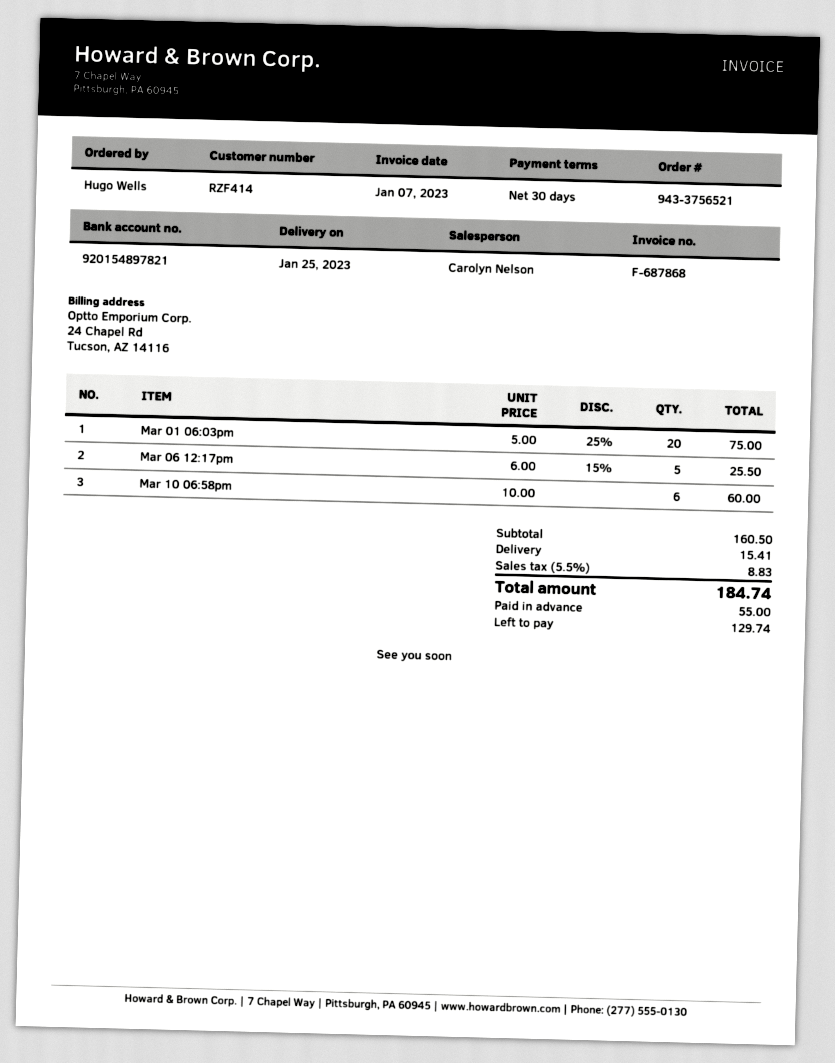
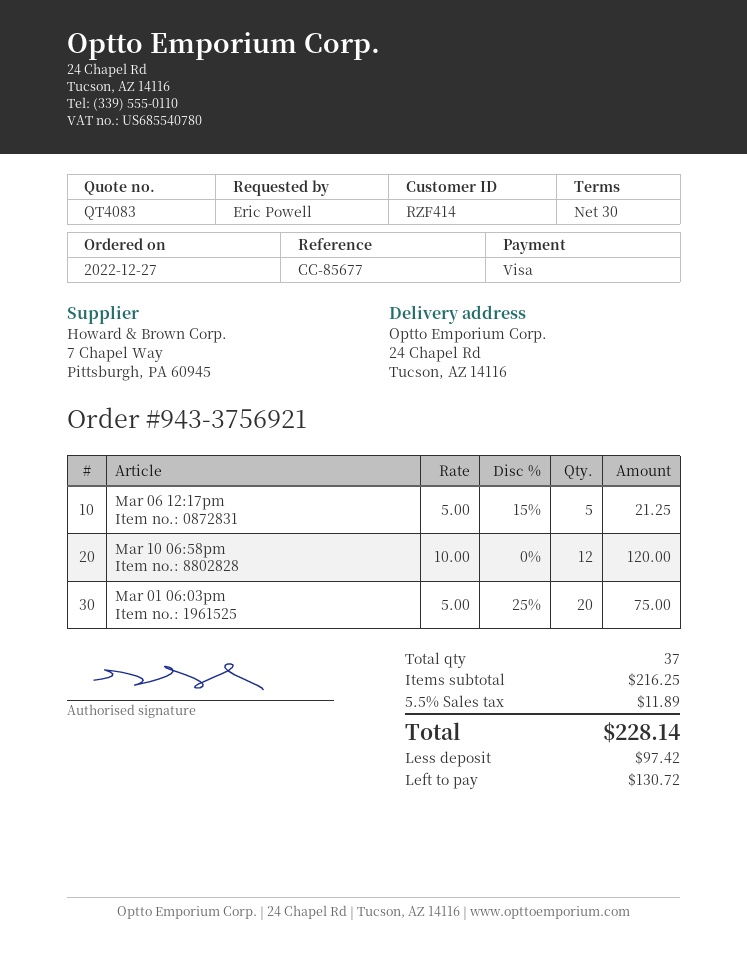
order number: 943-3756521 -> 943-3756921
ordered by: Hugo Wells -> Eric Powell
Mar 06 12:17pm: 5 x 6.00 - 15% = 25.50 -> 5 x 5.00 - 15% = 21.25
Mar 10 06:58pm: 6 x 10.00 = 60.00 -> 12 x 10.00 = 120.00
subtotal: 160.50 -> 216.25
shipping: 15.41 -> none
tax: 5.5% = 8.83 -> 5.5% = 11.89
total: 184.74 -> 228.14
deposit: 55.00 -> 97.42
balance: 129.74 -> 130.72

